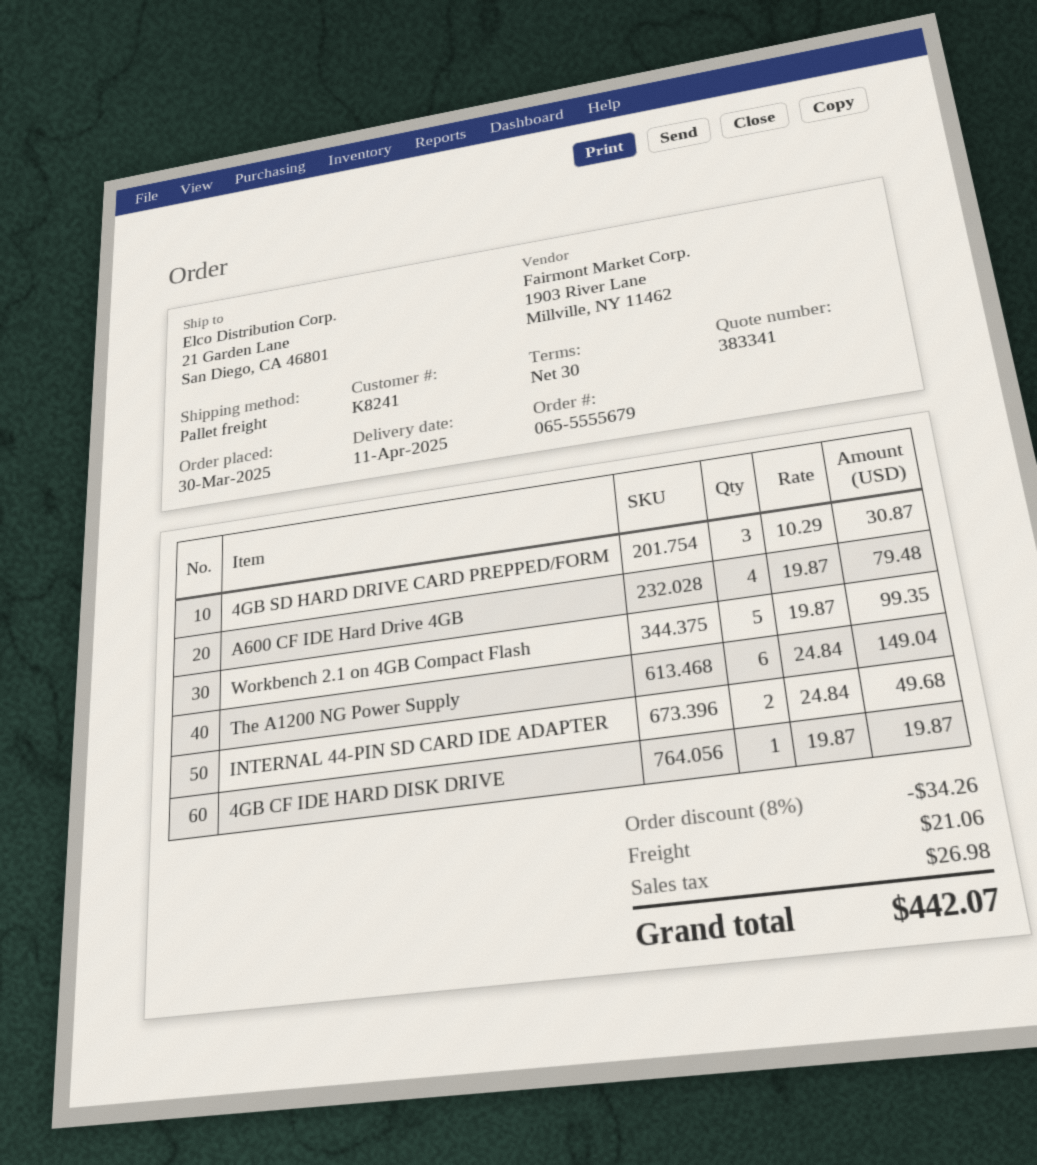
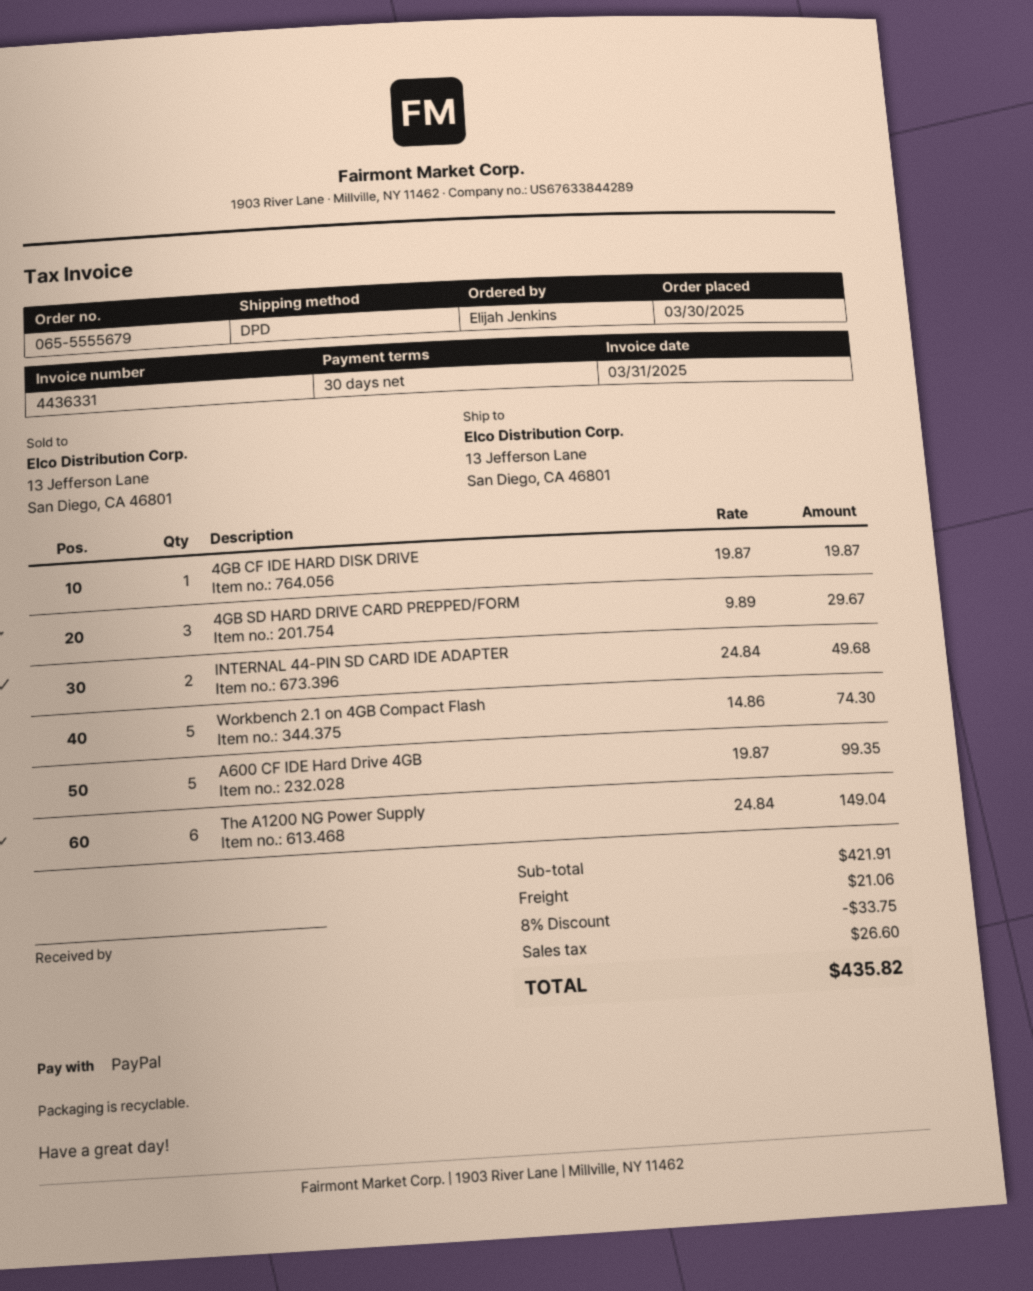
shipping method: pallet freight -> DPD
ship to: 21 Garden Lane, San Diego, CA 46801 -> 13 Jefferson Lane, San Diego, CA 46801
4GB SD HARD DRIVE CARD PREPPED/FORM: 3 x 10.29 = 30.87 -> 3 x 9.89 = 29.67
A600 CF IDE Hard Drive 4GB: 4 x 19.87 = 79.48 -> 5 x 19.87 = 99.35
Workbench 2.1 on 4GB Compact Flash: 5 x 19.87 = 99.35 -> 5 x 14.86 = 74.30
discount: 8% = 34.26 -> 8% = 33.75
tax: 26.98 -> 26.60
total: 442.07 -> 435.82

